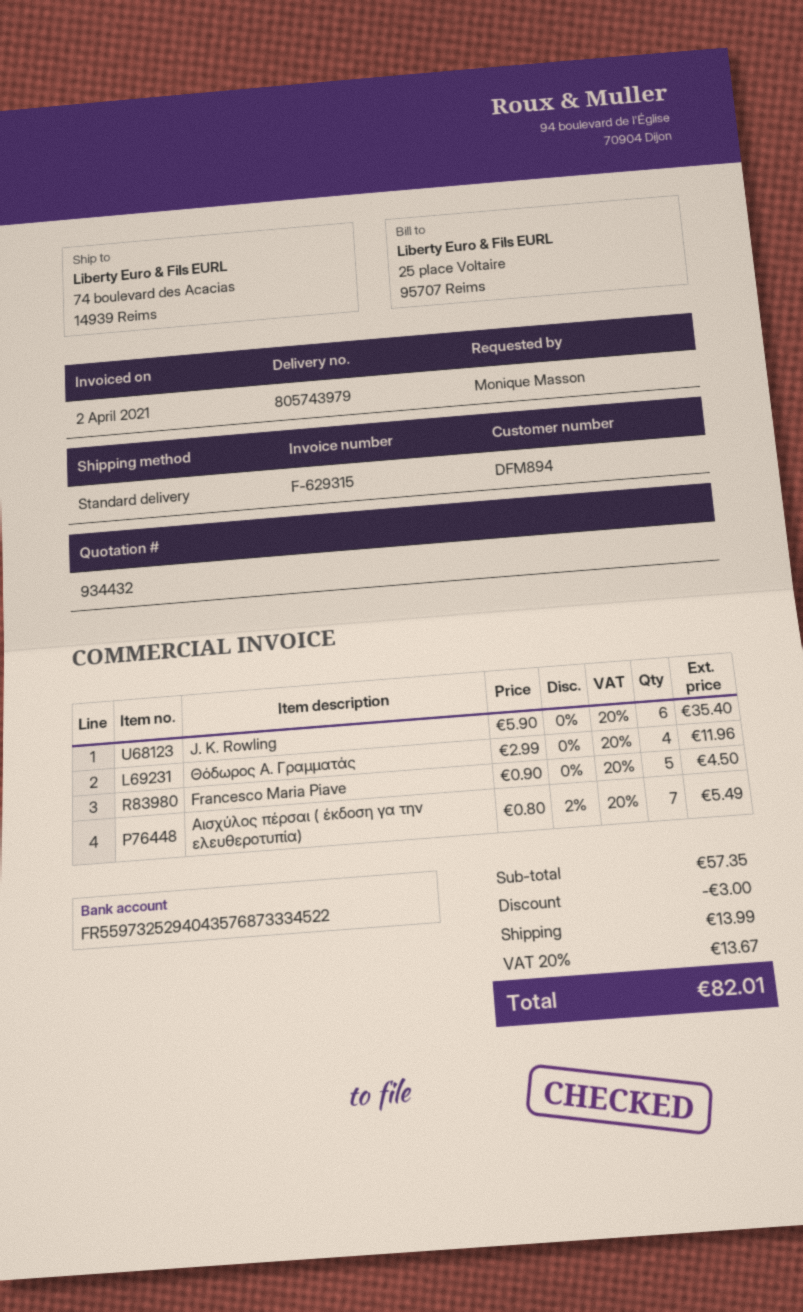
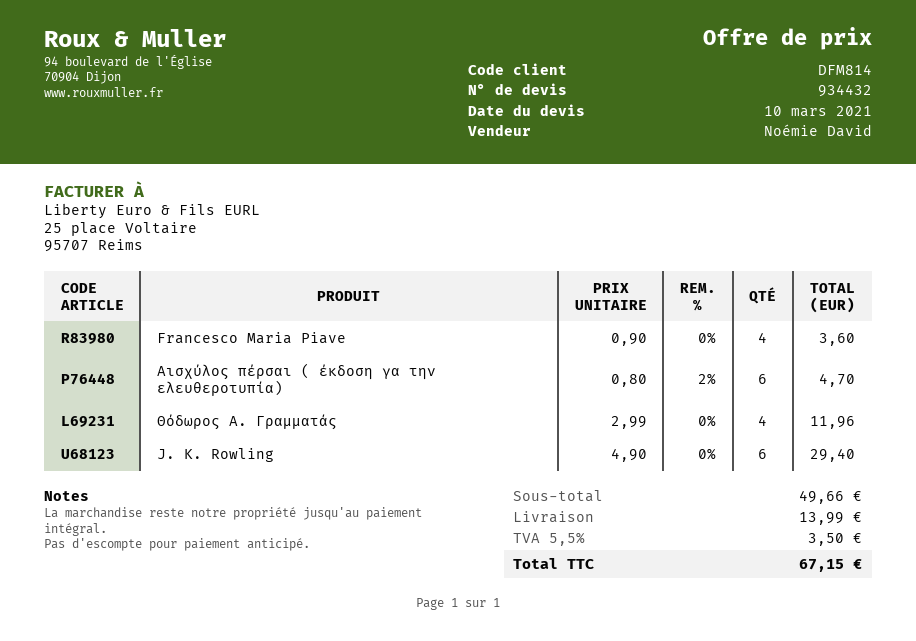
customer number: DFM894 -> DFM814
J. K. Rowling: 6 x 5.90 = 35.40 -> 6 x 4.90 = 29.40
Francesco Maria Piave: 5 x 0.90 = 4.50 -> 4 x 0.90 = 3.60
Αισχύλος πέρσαι ( έκδοση γα την ελευθεροτυπία): 7 x 0.80 - 2% = 5.49 -> 6 x 0.80 - 2% = 4.70
subtotal: 57.35 -> 49.66
discount: 3.00 -> none
tax: 20% = 13.67 -> 5.5% = 3.50
total: 82.01 -> 67.15

